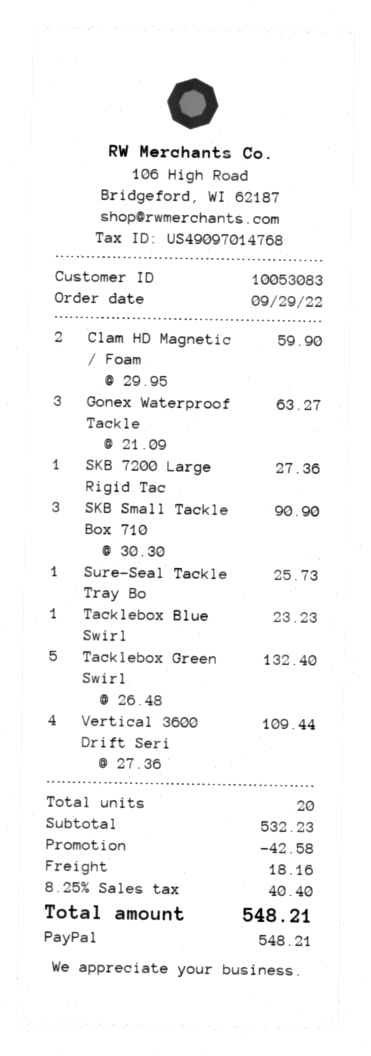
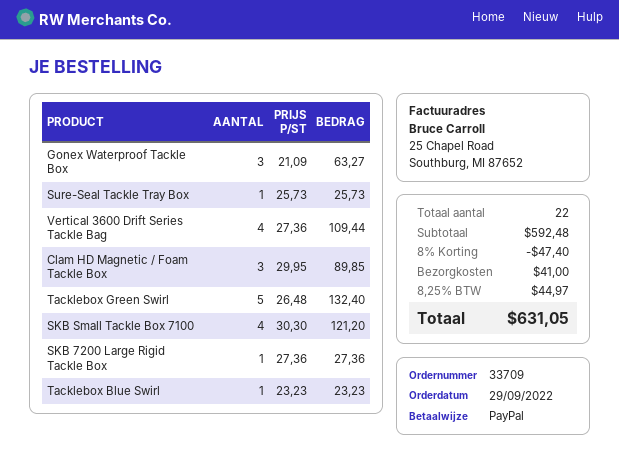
Clam HD Magnetic / Foam: 2 x 29.95 = 59.90 -> 3 x 29.95 = 89.85
SKB Small Tackle Box 710: 3 x 30.30 = 90.90 -> 4 x 30.30 = 121.20
total quantity: 20 -> 22
subtotal: 532.23 -> 592.48
discount: 42.58 -> 47.40
shipping: 18.16 -> 41.00
tax: 8.25% = 40.40 -> 8.25% = 44.97
total: 548.21 -> 631.05

